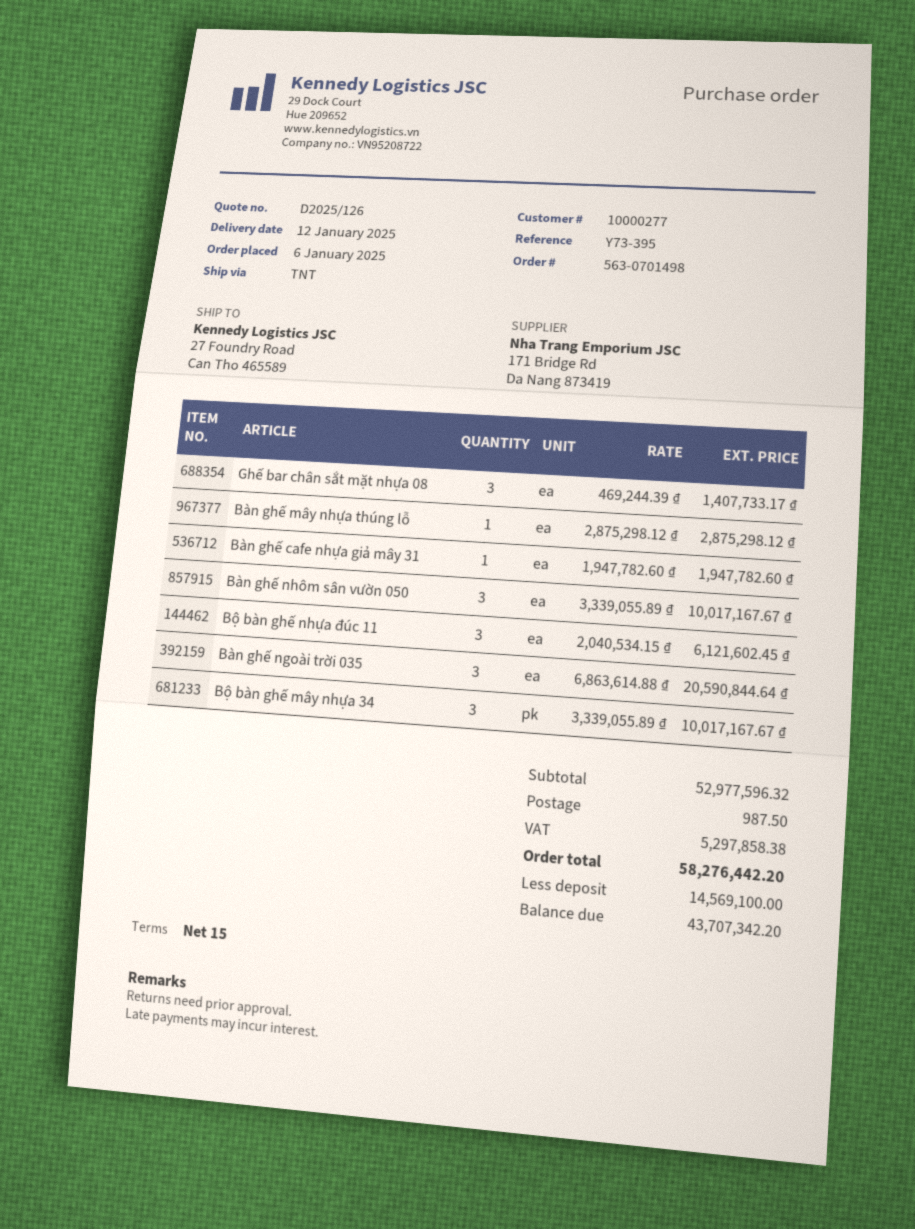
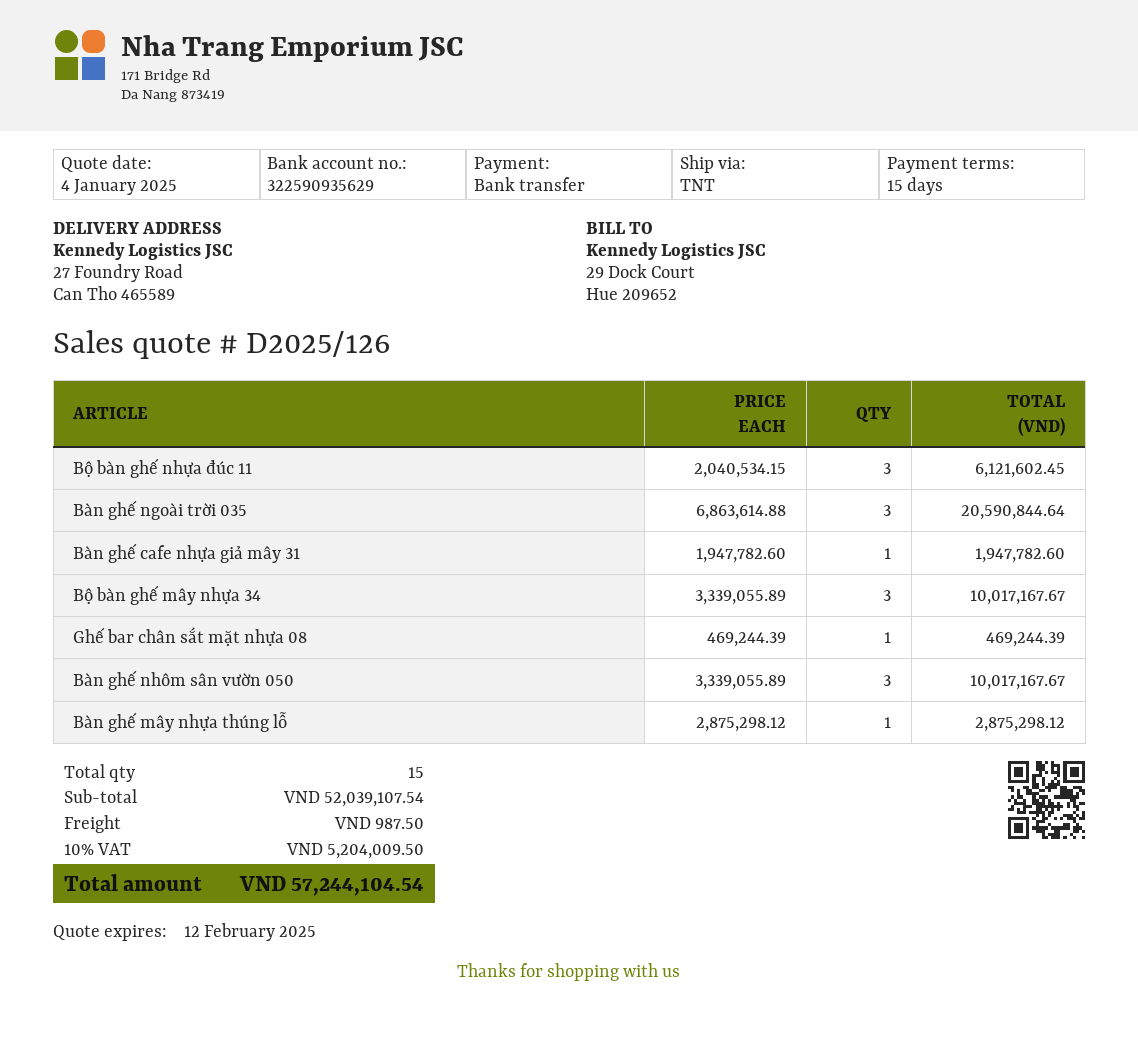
Ghế bar chân sắt mặt nhựa 08: 3 x 469244.39 = 1407733.17 -> 1 x 469244.39 = 469244.39
subtotal: 52977596.32 -> 52039107.54
tax: 5297858.38 -> 5204009.50
total: 58276442.20 -> 57244104.54

